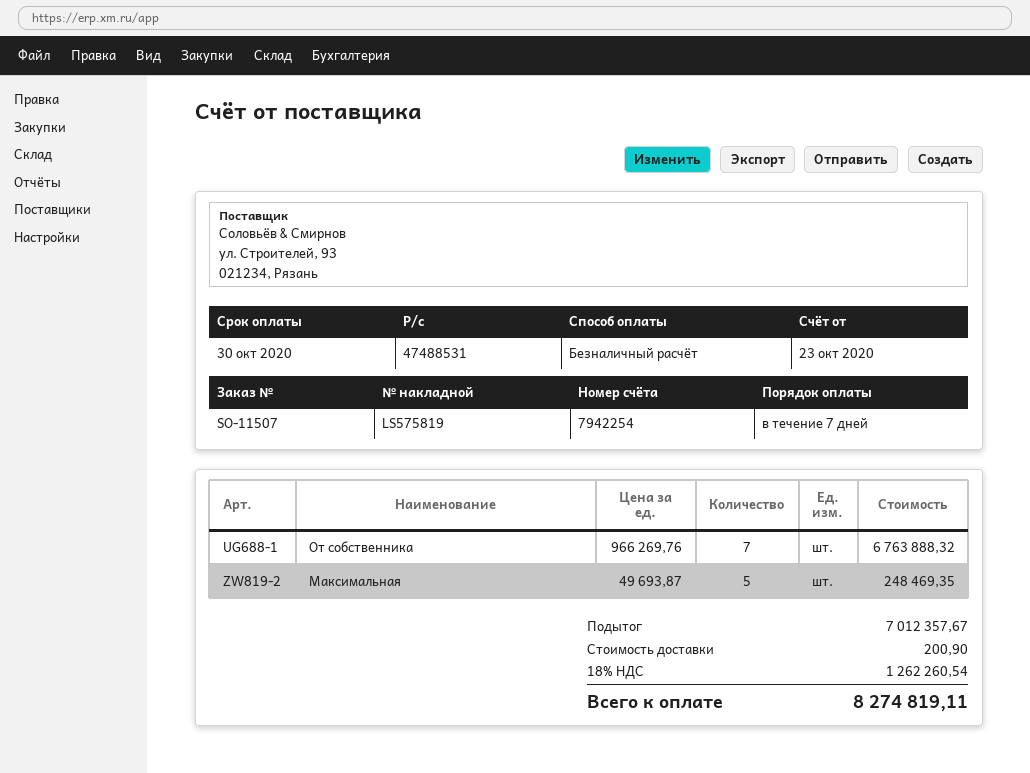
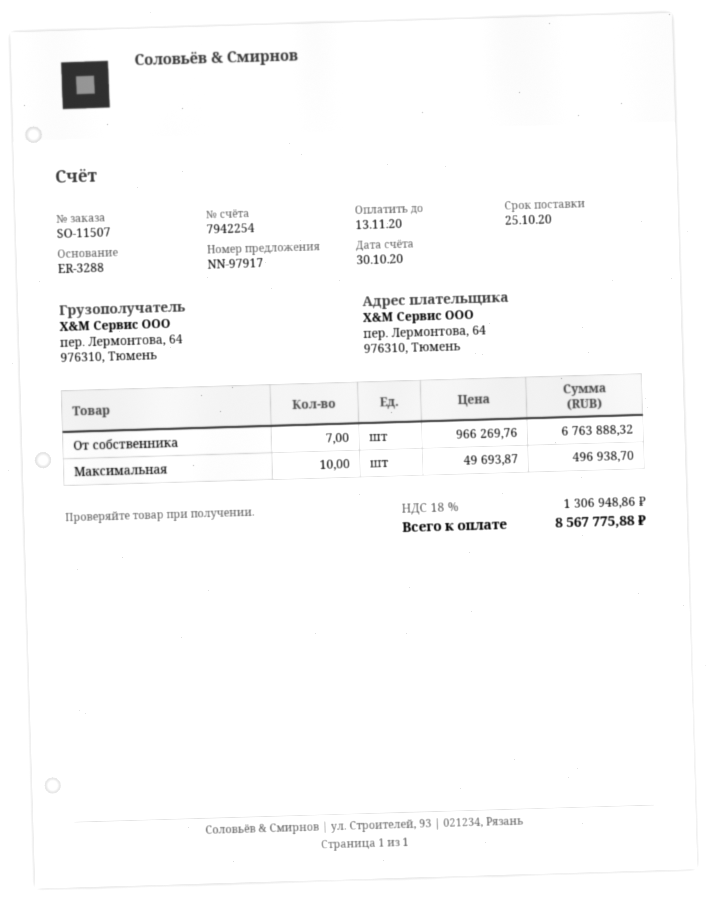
invoice date: 2020-10-23 -> 2020-10-30
due date: 2020-10-30 -> 2020-11-13
Максимальная: 5 x 49693.87 = 248469.35 -> 10 x 49693.87 = 496938.70
shipping: 200.90 -> none
tax: 18% = 1262260.54 -> 18% = 1306948.86
total: 8274819.11 -> 8567775.88

